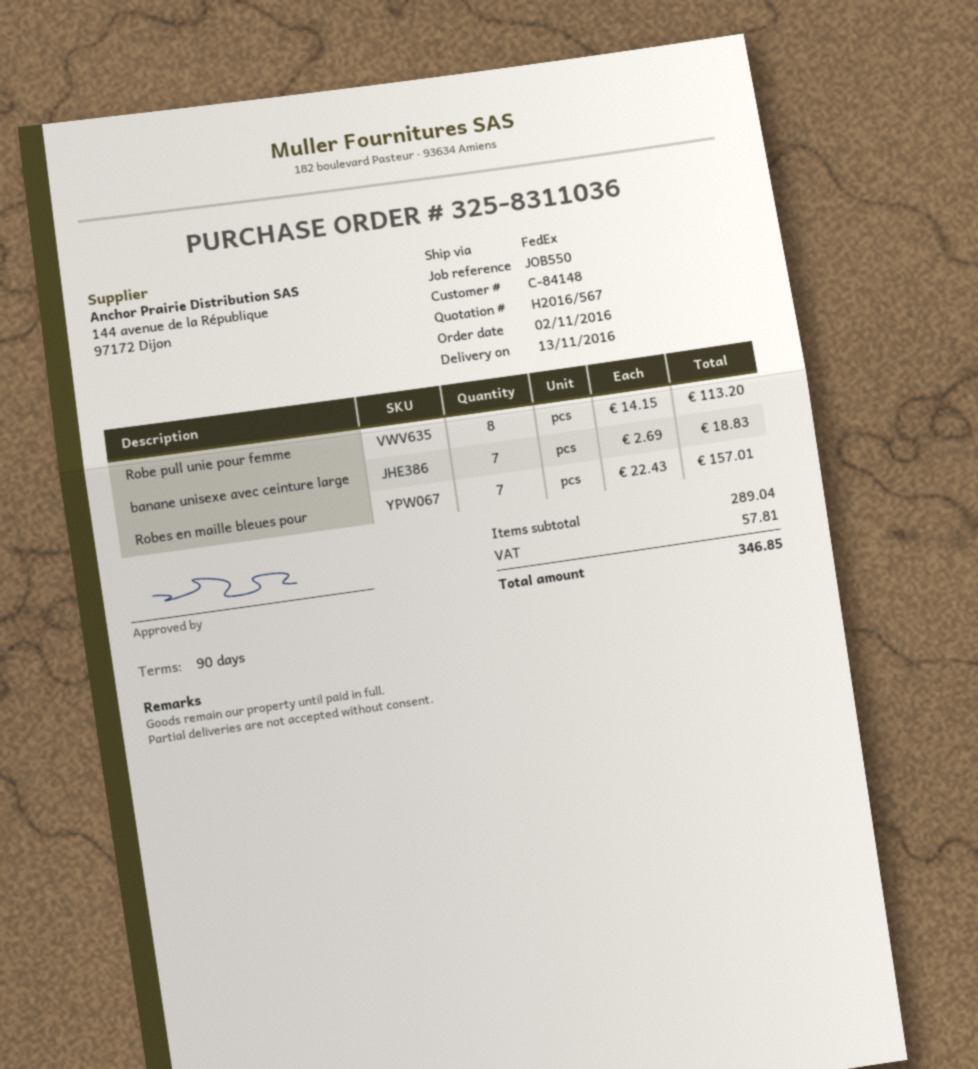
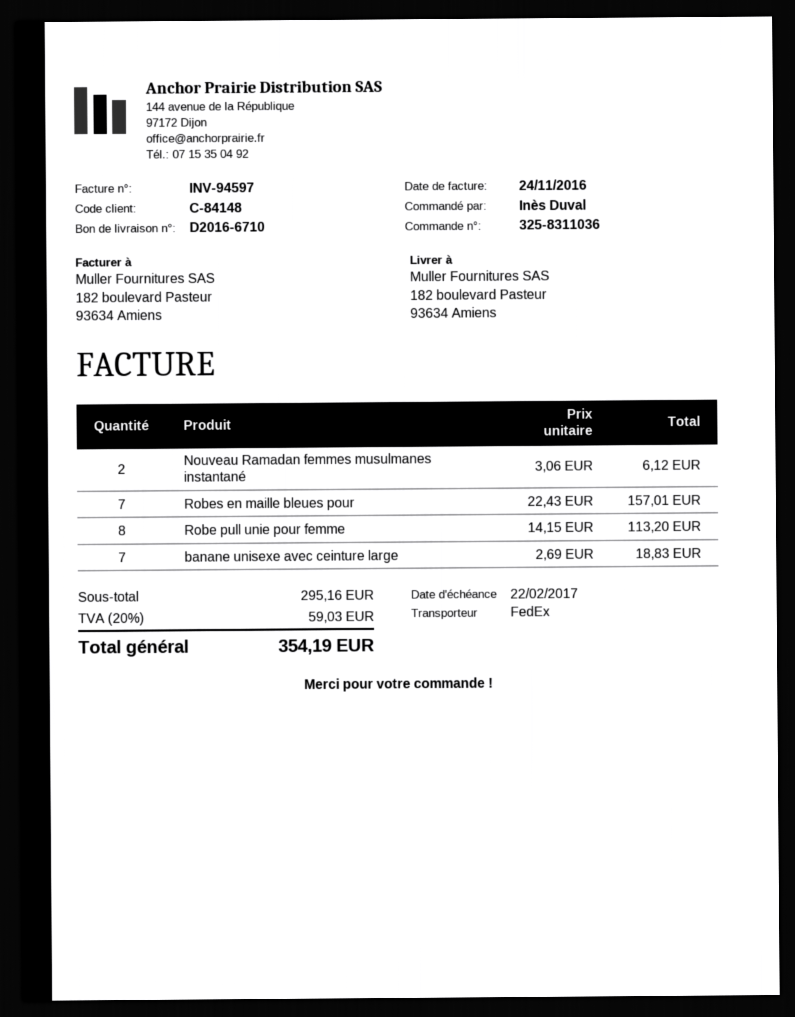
Nouveau Ramadan femmes musulmanes instantané: none -> 2 x 3.06 = 6.12
subtotal: 289.04 -> 295.16
tax: 57.81 -> 59.03
total: 346.85 -> 354.19

